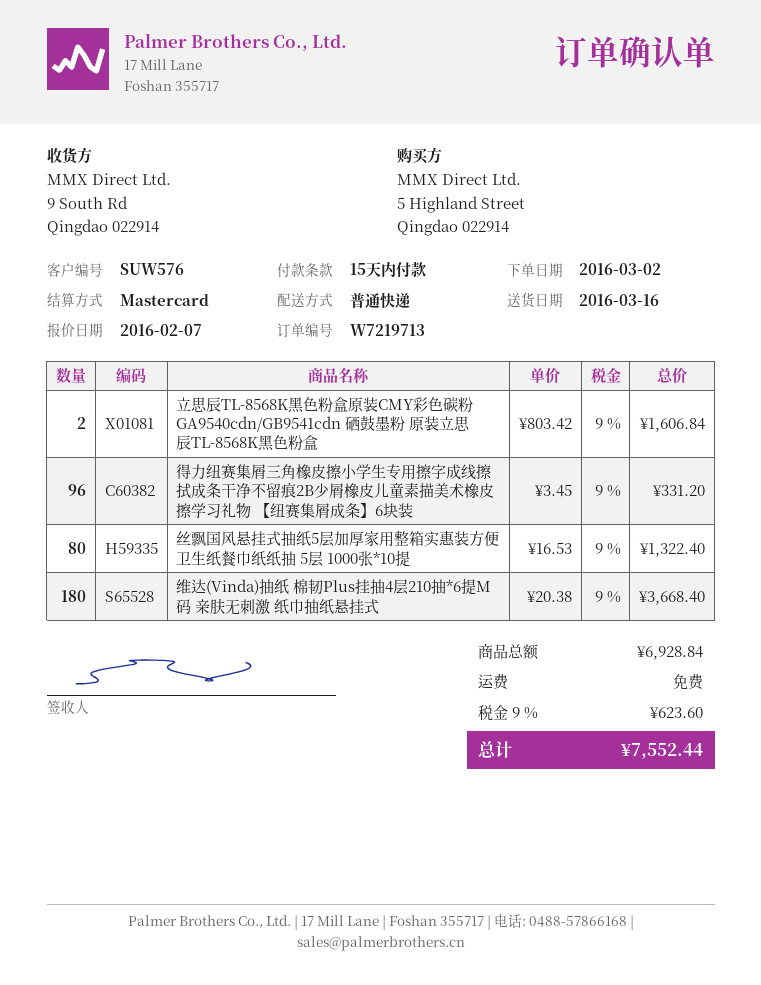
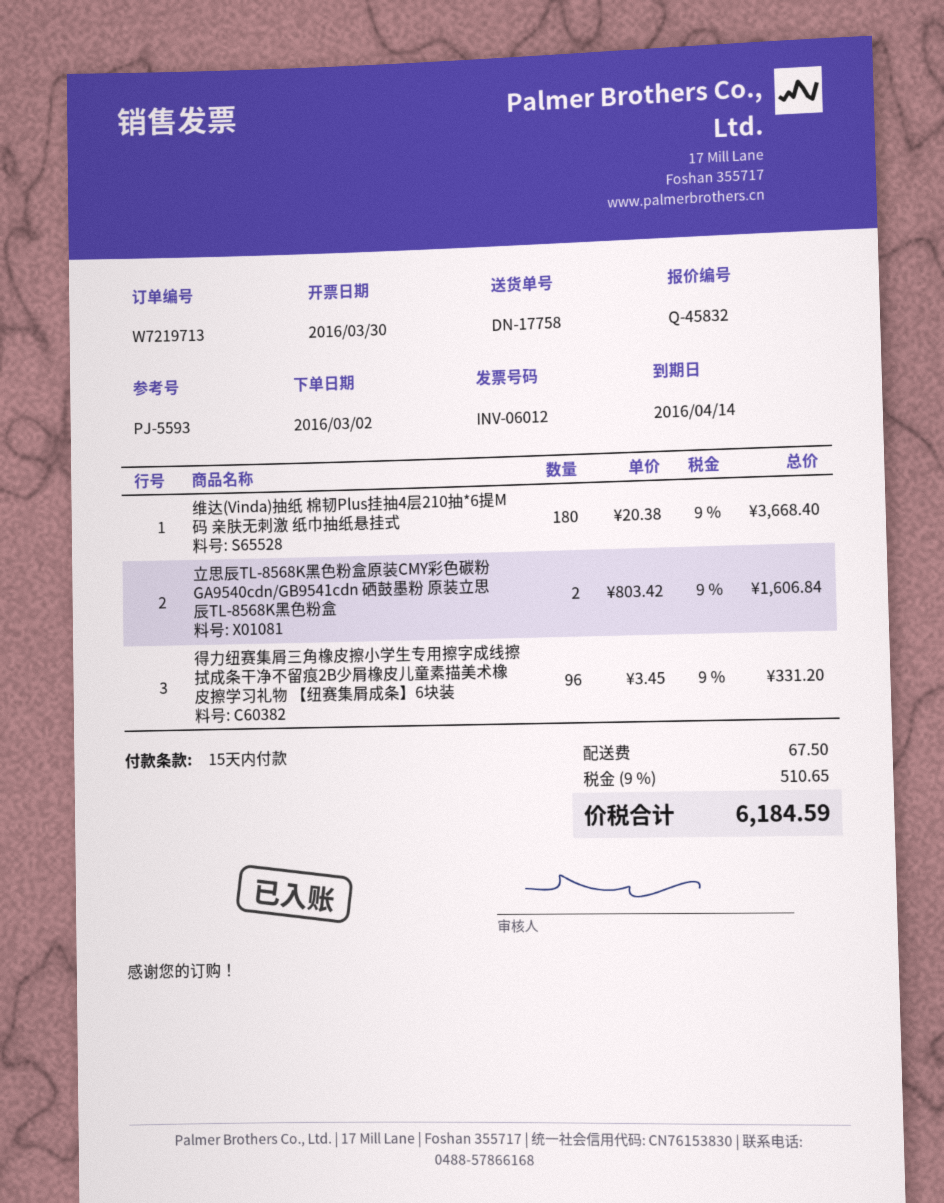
丝飘国风悬挂式抽纸5层加厚家用整箱实惠装方便卫生纸餐巾纸纸抽 5层 1000张*10提: 80 x 16.53 = 1322.40 -> none
shipping: 0.00 -> 67.50
tax: 9% = 623.60 -> 9% = 510.65
total: 7552.44 -> 6184.59

